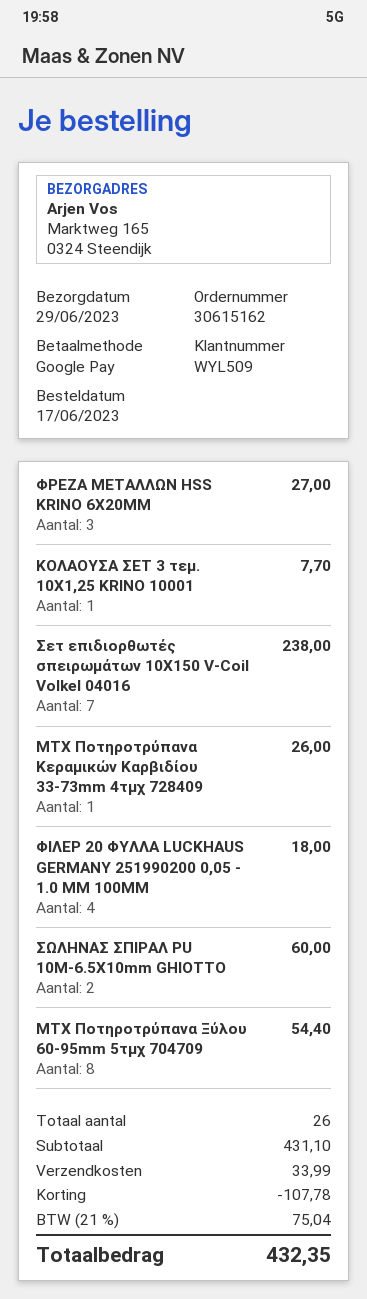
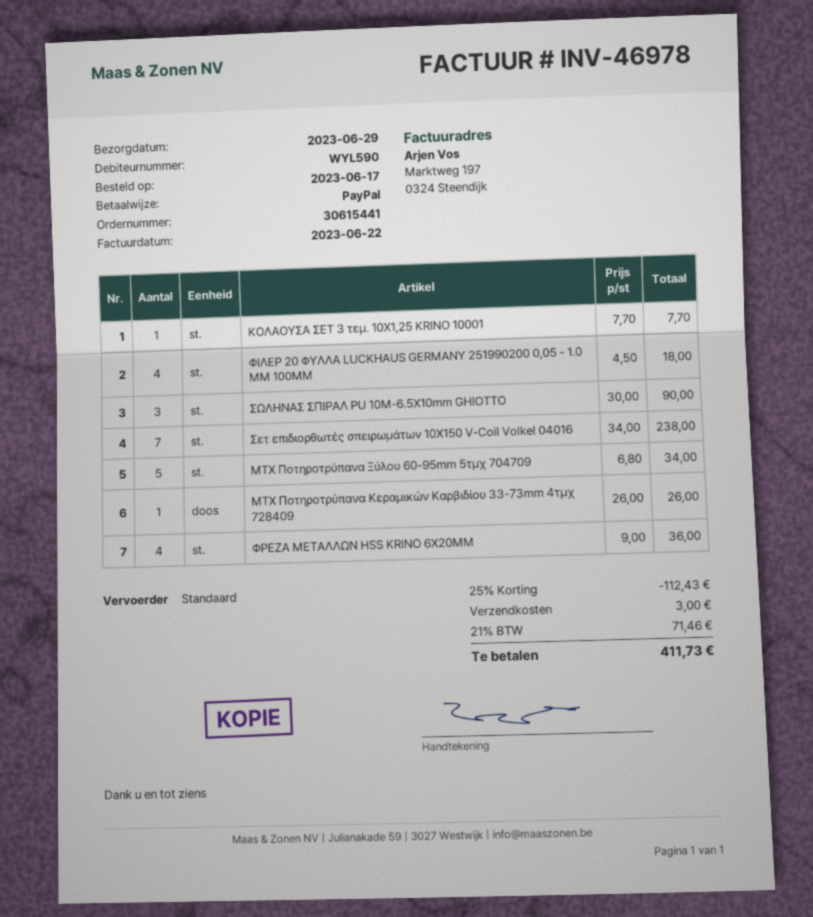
order number: 30615162 -> 30615441
customer number: WYL509 -> WYL590
payment method: Google Pay -> PayPal
ΦΡΕΖΑ ΜΕΤΑΛΛΩΝ HSS KRINO 6X20MM: 3 for 27.00 -> 4 for 36.00
ΣΩΛΗΝΑΣ ΣΠΙΡΑΛ PU 10Μ-6.5Χ10mm GHIOTTO: 2 for 60.00 -> 3 for 90.00
MTX Ποτηροτρύπανα Ξύλου 60-95mm 5τμχ 704709: 8 for 54.40 -> 5 for 34.00
discount: 107.78 -> 112.43
shipping: 33.99 -> 3.00
tax: 21% = 75.04 -> 21% = 71.46
total: 432.35 -> 411.73

